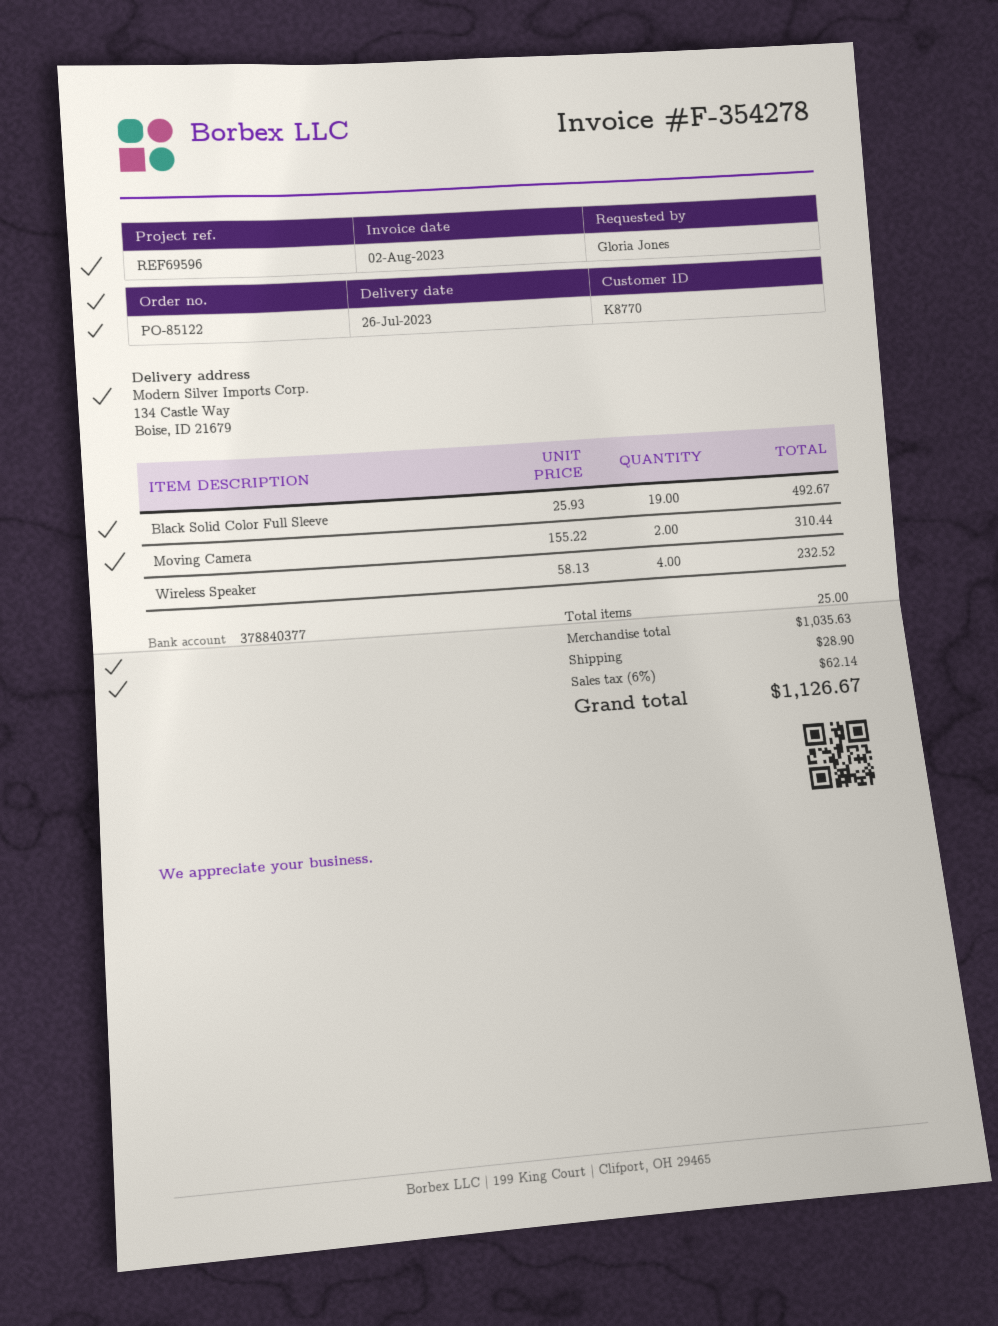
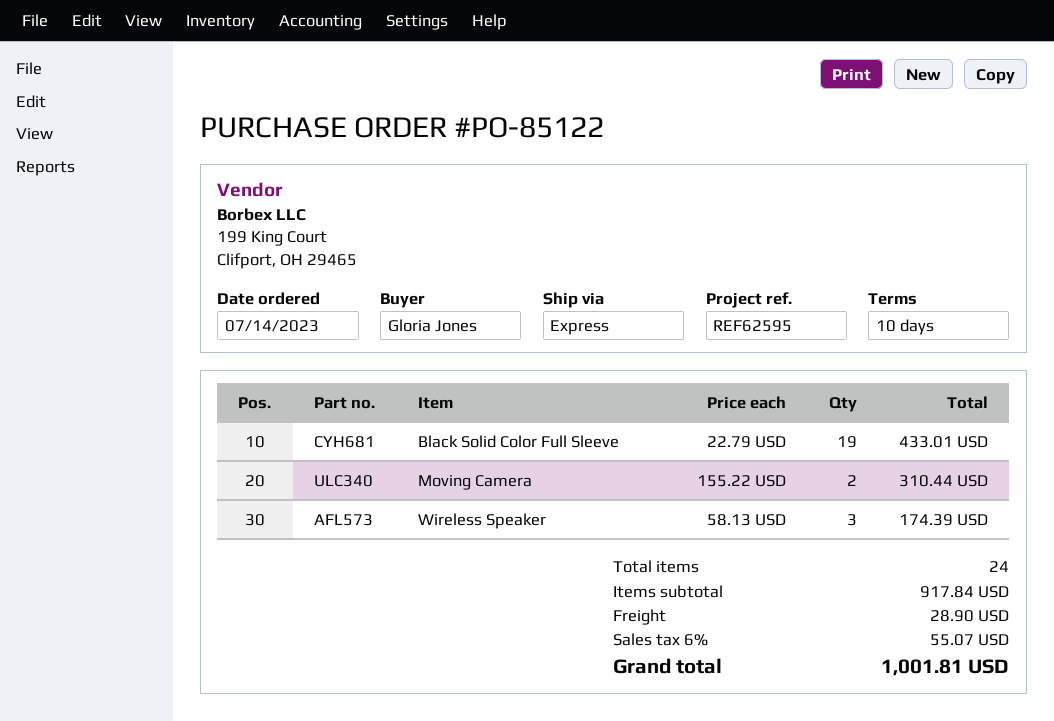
reference: REF69596 -> REF62595
Black Solid Color Full Sleeve: 19 x 25.93 = 492.67 -> 19 x 22.79 = 433.01
Wireless Speaker: 4 x 58.13 = 232.52 -> 3 x 58.13 = 174.39
total quantity: 25 -> 24
subtotal: 1035.63 -> 917.84
tax: 6% = 62.14 -> 6% = 55.07
total: 1126.67 -> 1001.81

